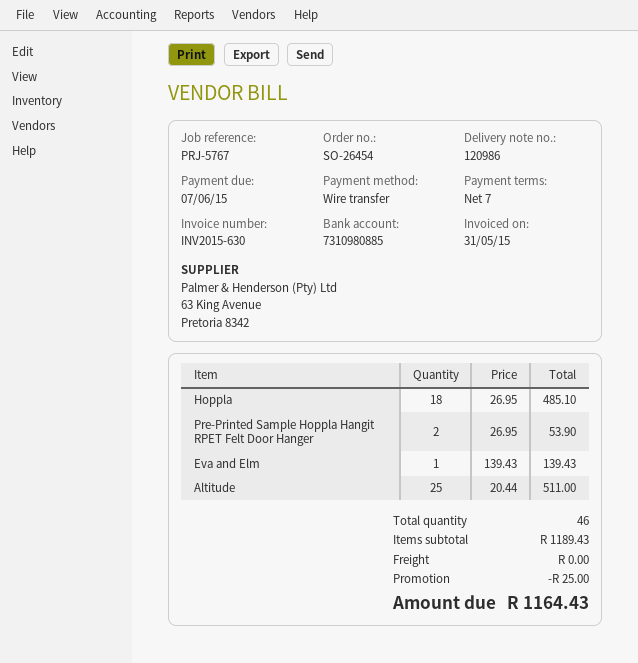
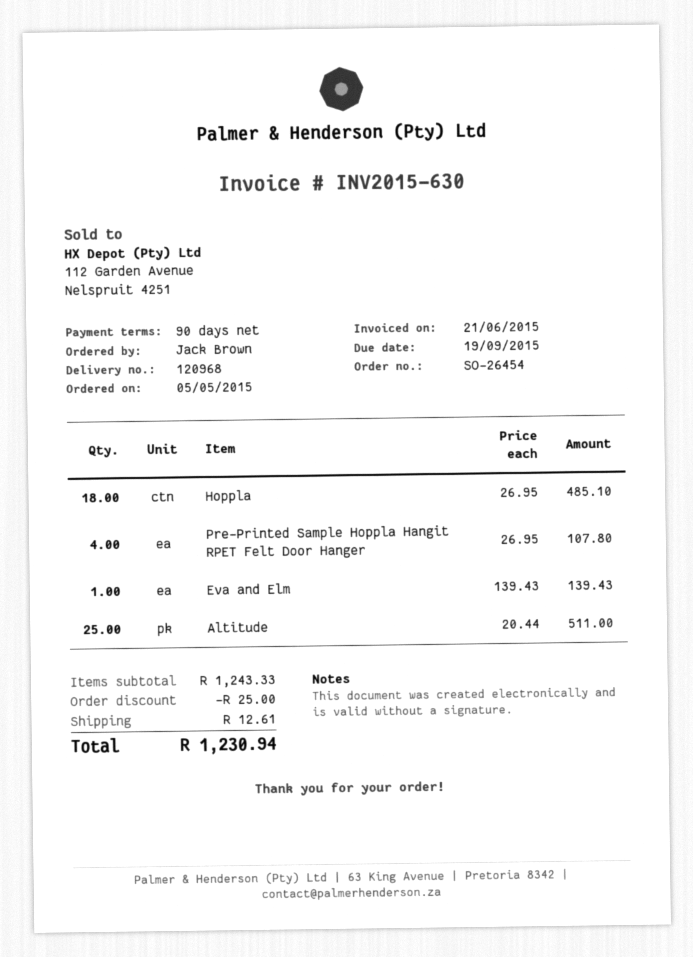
delivery note number: 120986 -> 120968
invoice date: 2015-05-31 -> 2015-06-21
payment terms: 7 days -> 90 days
due date: 2015-06-07 -> 2015-09-19
Pre-Printed Sample Hoppla Hangit RPET Felt Door Hanger: 2 x 26.95 = 53.90 -> 4 x 26.95 = 107.80
subtotal: 1189.43 -> 1243.33
shipping: 0.00 -> 12.61
total: 1164.43 -> 1230.94

